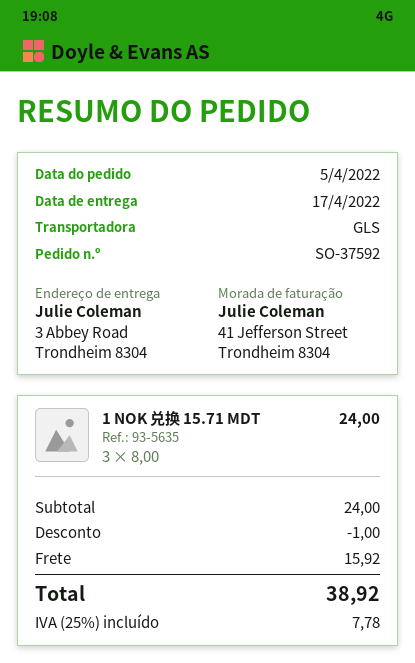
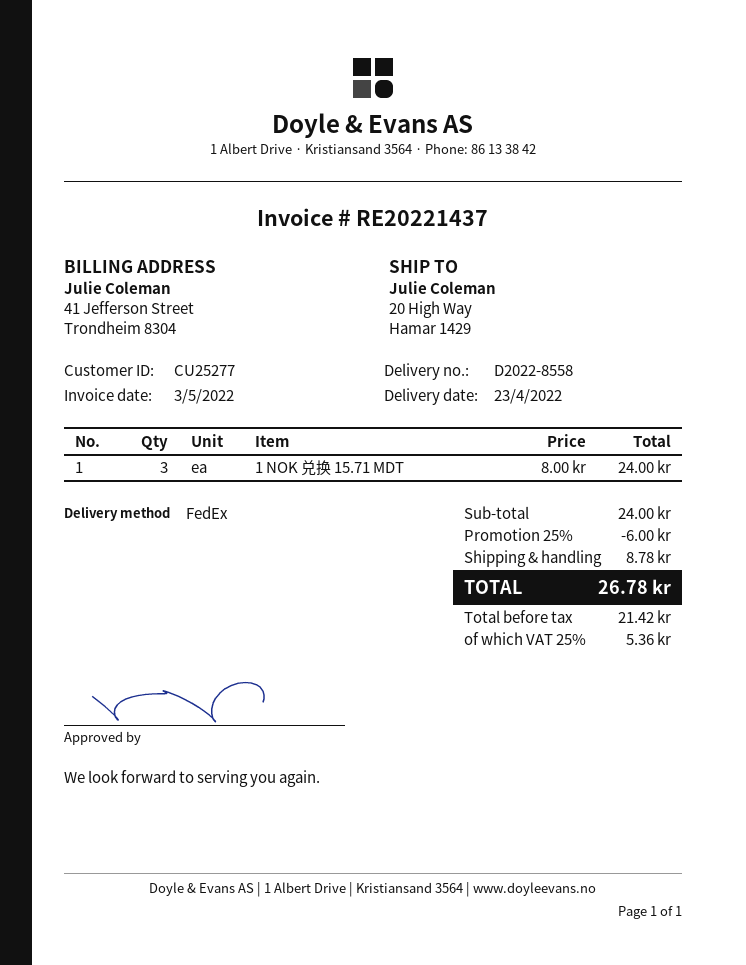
delivery date: 2022-04-17 -> 2022-04-23
shipping method: GLS -> FedEx
ship to: 3 Abbey Road, Trondheim 8304 -> 20 High Way, Hamar 1429
discount: 1.00 -> 6.00
shipping: 15.92 -> 8.78
tax: 25% = 7.78 -> 25% = 5.36
total: 38.92 -> 26.78

